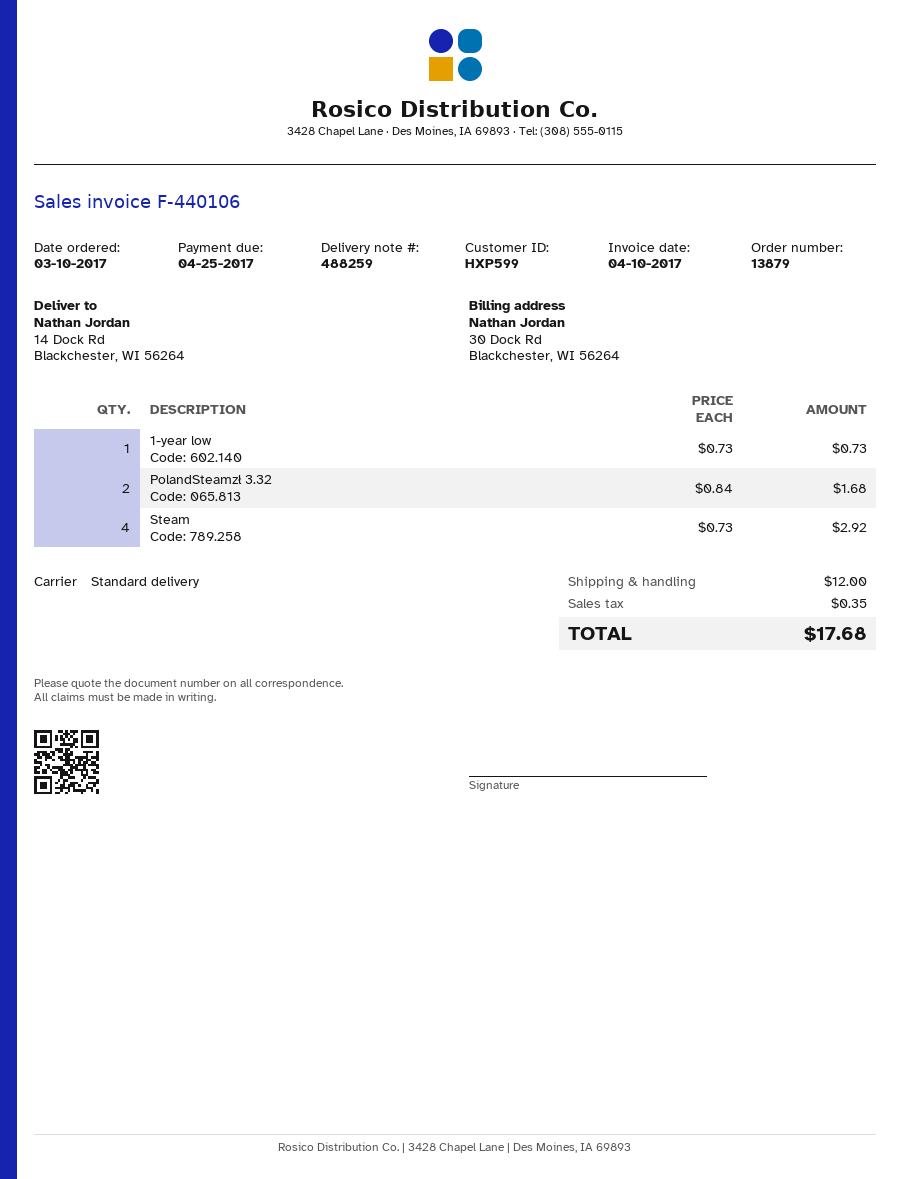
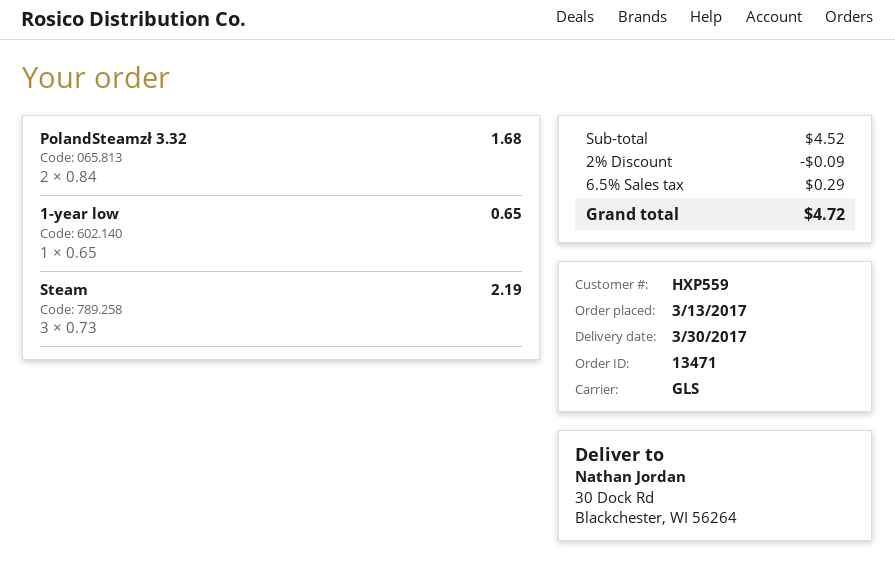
order number: 13879 -> 13471
order date: 2017-03-10 -> 2017-03-13
customer number: HXP599 -> HXP559
shipping method: standard -> GLS
ship to: 14 Dock Rd, Blackchester, WI 56264 -> 30 Dock Rd, Blackchester, WI 56264
1-year low: 1 x 0.73 = 0.73 -> 1 x 0.65 = 0.65
Steam: 4 x 0.73 = 2.92 -> 3 x 0.73 = 2.19
discount: none -> 2% = 0.09
shipping: 12.00 -> none
tax: 0.35 -> 0.29
total: 17.68 -> 4.72

